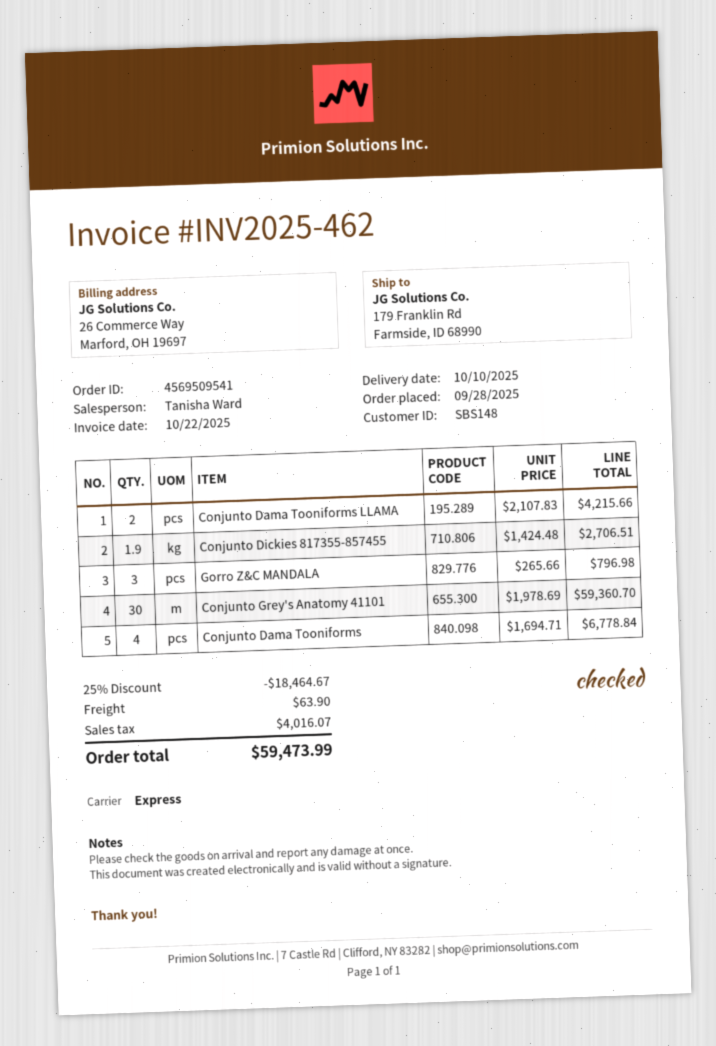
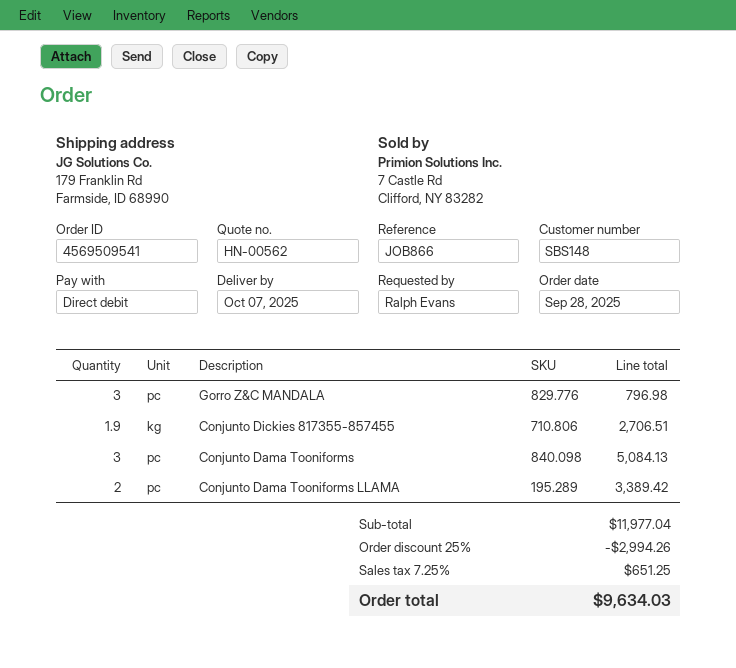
delivery date: 2025-10-10 -> 2025-10-07
Conjunto Dama Tooniforms LLAMA: 2 for 4215.66 -> 2 for 3389.42
Conjunto Grey's Anatomy 41101: 30 for 59360.70 -> none
Conjunto Dama Tooniforms: 4 for 6778.84 -> 3 for 5084.13
discount: 25% = 18464.67 -> 25% = 2994.26
shipping: 63.90 -> none
tax: 4016.07 -> 651.25
total: 59473.99 -> 9634.03

